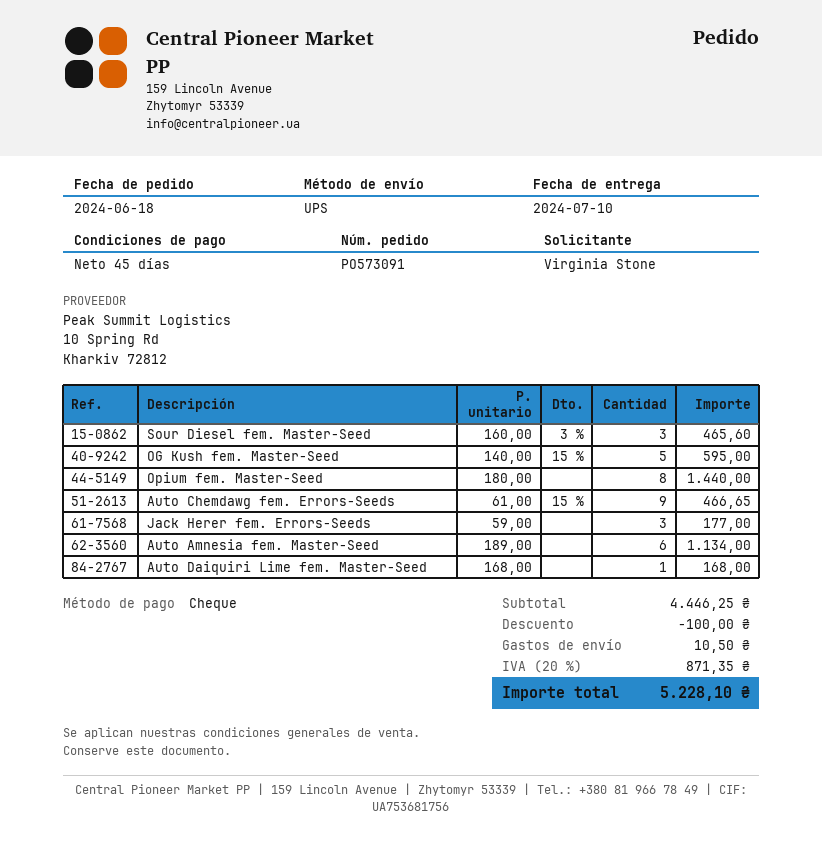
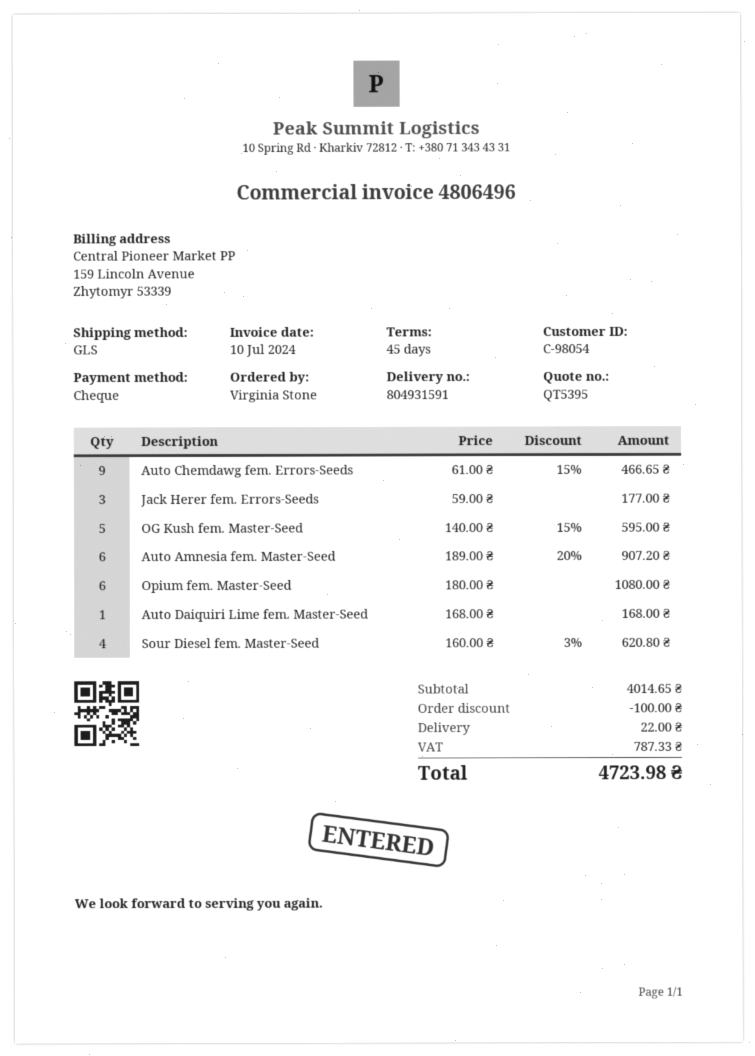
shipping method: UPS -> GLS
Sour Diesel fem. Master-Seed: 3 x 160.00 - 3% = 465.60 -> 4 x 160.00 - 3% = 620.80
Opium fem. Master-Seed: 8 x 180.00 = 1440.00 -> 6 x 180.00 = 1080.00
Auto Amnesia fem. Master-Seed: 6 x 189.00 = 1134.00 -> 6 x 189.00 - 20% = 907.20
subtotal: 4446.25 -> 4014.65
shipping: 10.50 -> 22.00
tax: 871.35 -> 787.33
total: 5228.10 -> 4723.98

